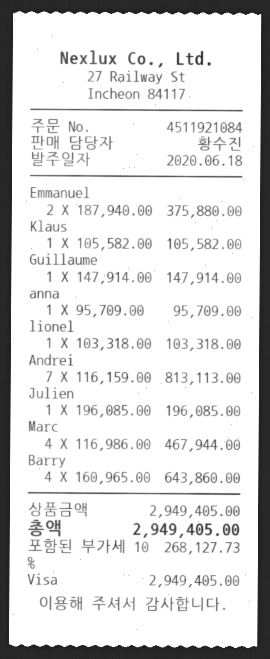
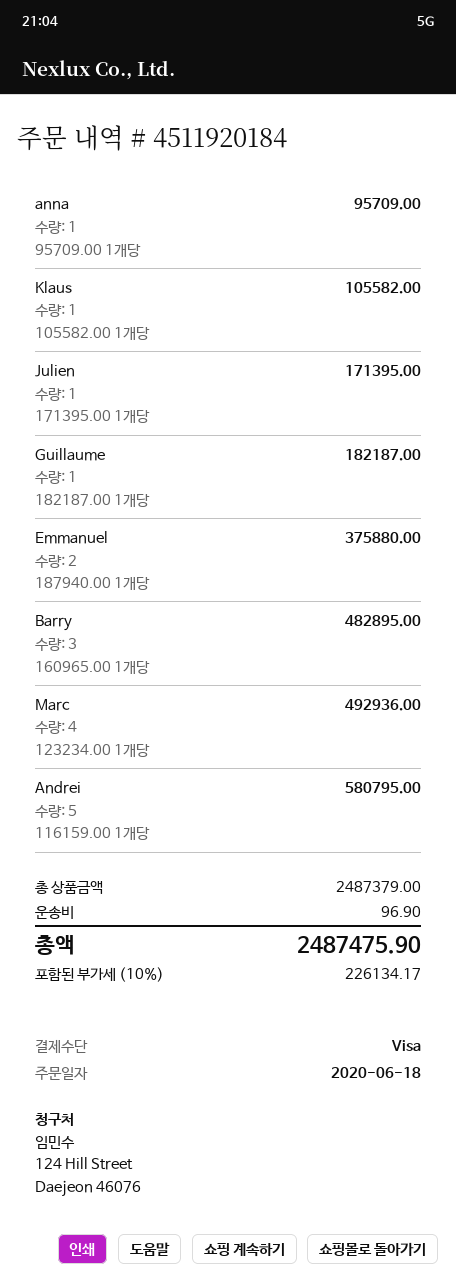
order number: 4511921084 -> 4511920184
Guillaume: 1 x 147914.00 = 147914.00 -> 1 x 182187.00 = 182187.00
lionel: 1 x 103318.00 = 103318.00 -> none
Andrei: 7 x 116159.00 = 813113.00 -> 5 x 116159.00 = 580795.00
Julien: 1 x 196085.00 = 196085.00 -> 1 x 171395.00 = 171395.00
Marc: 4 x 116986.00 = 467944.00 -> 4 x 123234.00 = 492936.00
Barry: 4 x 160965.00 = 643860.00 -> 3 x 160965.00 = 482895.00
subtotal: 2949405.00 -> 2487379.00
shipping: none -> 96.90
tax: 10% = 268127.73 -> 10% = 226134.17
total: 2949405.00 -> 2487475.90

